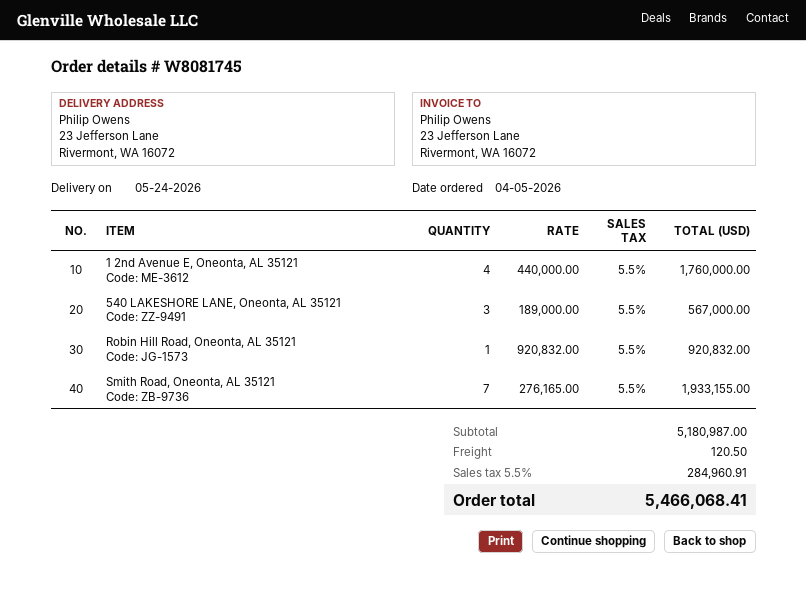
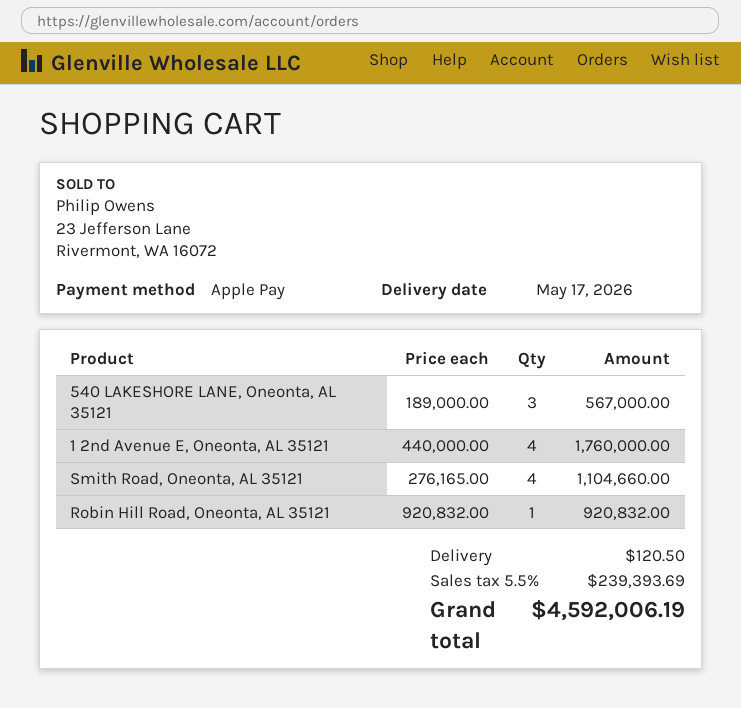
delivery date: 2026-05-24 -> 2026-05-17
Smith Road, Oneonta, AL 35121: 7 x 276165.00 = 1933155.00 -> 4 x 276165.00 = 1104660.00
tax: 5.5% = 284960.91 -> 5.5% = 239393.69
total: 5466068.41 -> 4592006.19

